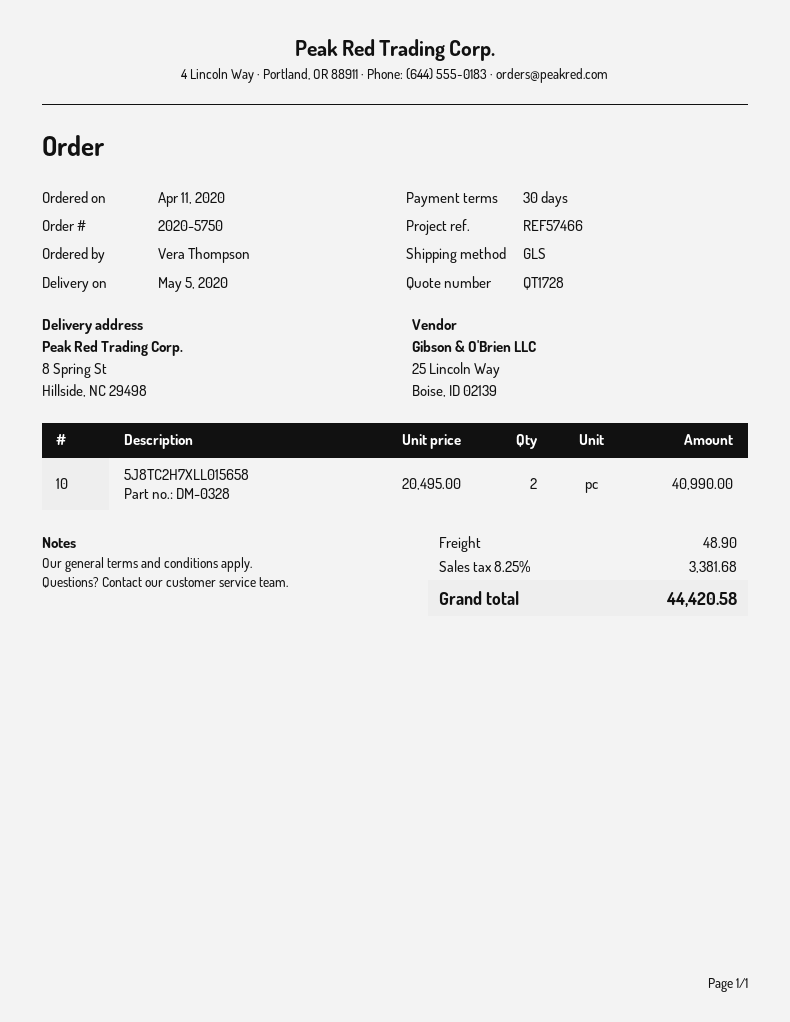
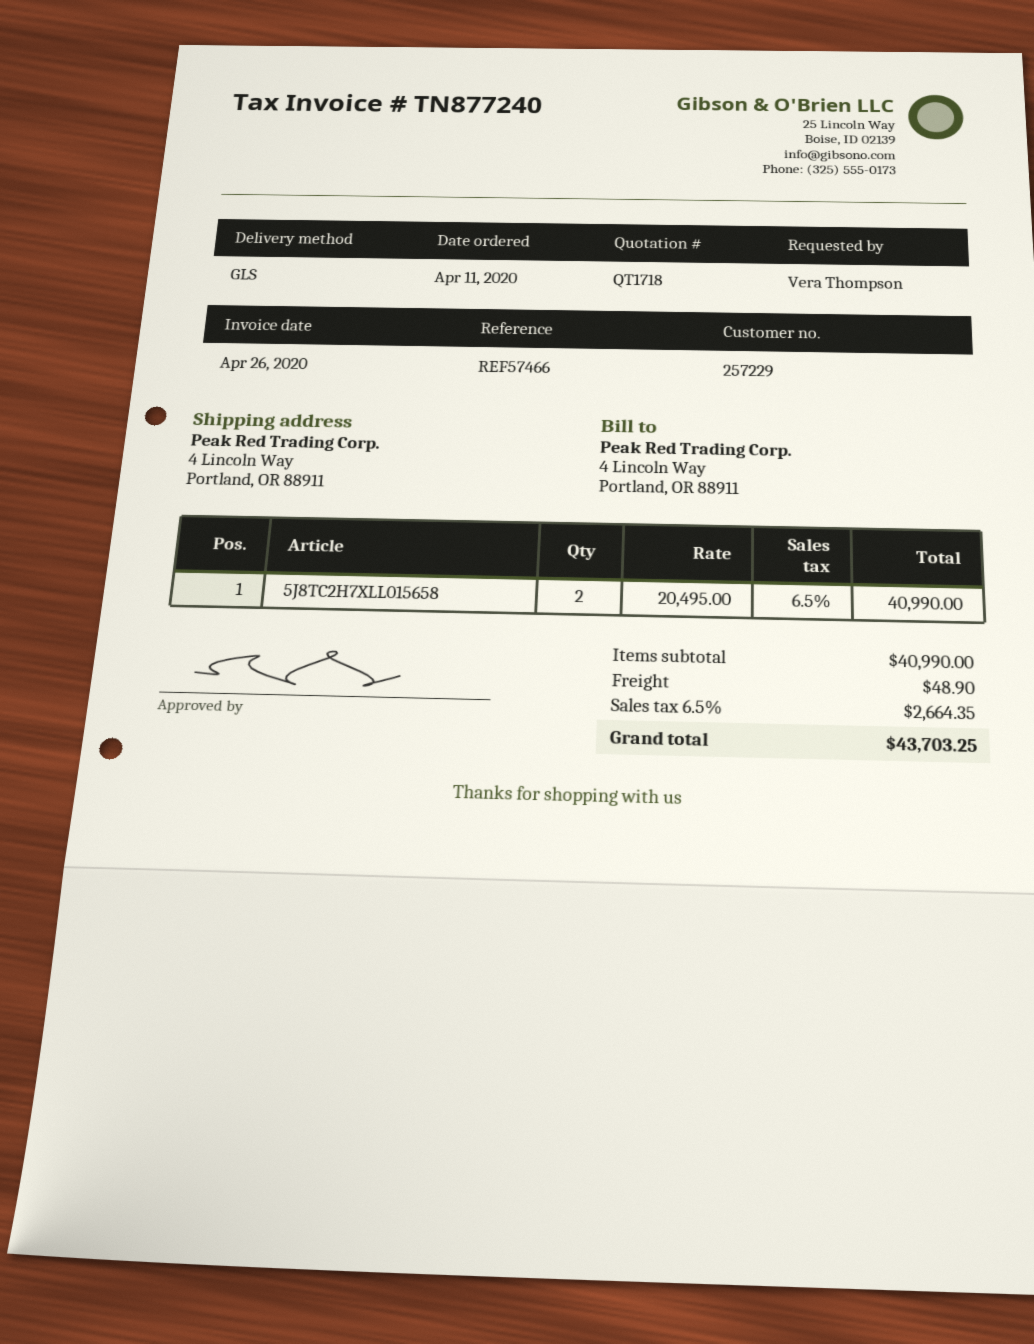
quote number: QT1728 -> QT1718
ship to: 8 Spring St, Hillside, NC 29498 -> 4 Lincoln Way, Portland, OR 88911
tax: 8.25% = 3381.68 -> 6.5% = 2664.35
total: 44420.58 -> 43703.25

